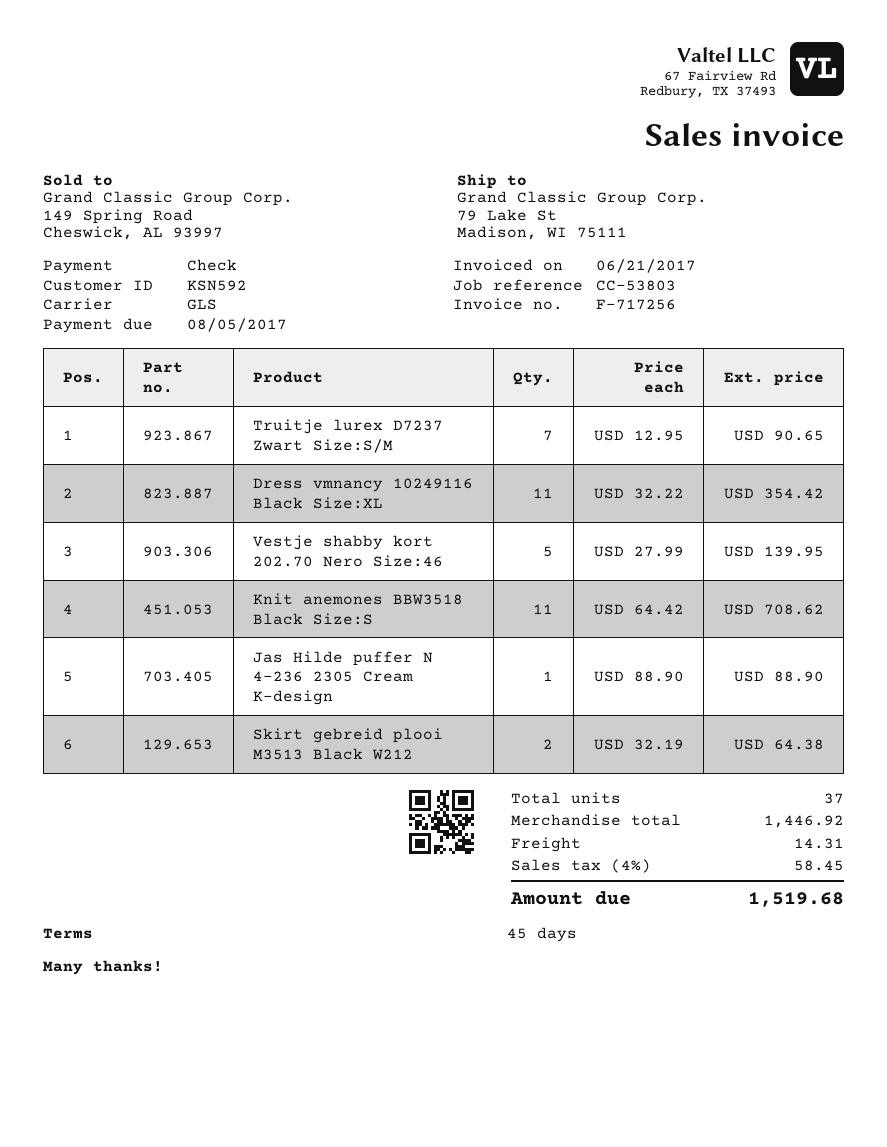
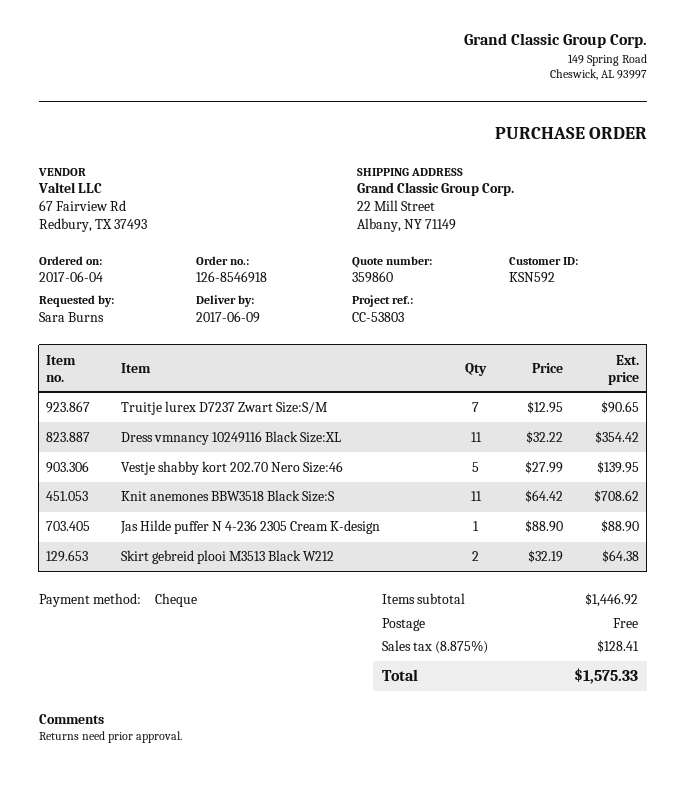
ship to: 79 Lake St, Madison, WI 75111 -> 22 Mill Street, Albany, NY 71149
shipping: 14.31 -> 0.00
tax: 4% = 58.45 -> 8.875% = 128.41
total: 1519.68 -> 1575.33

